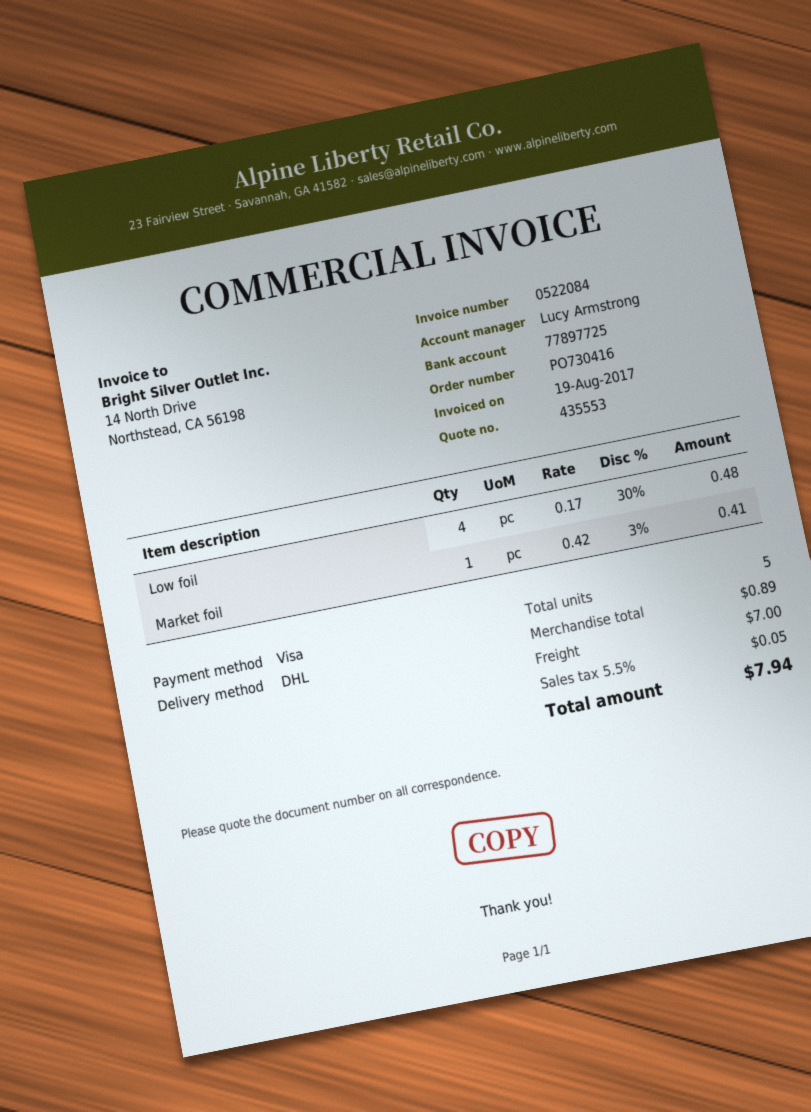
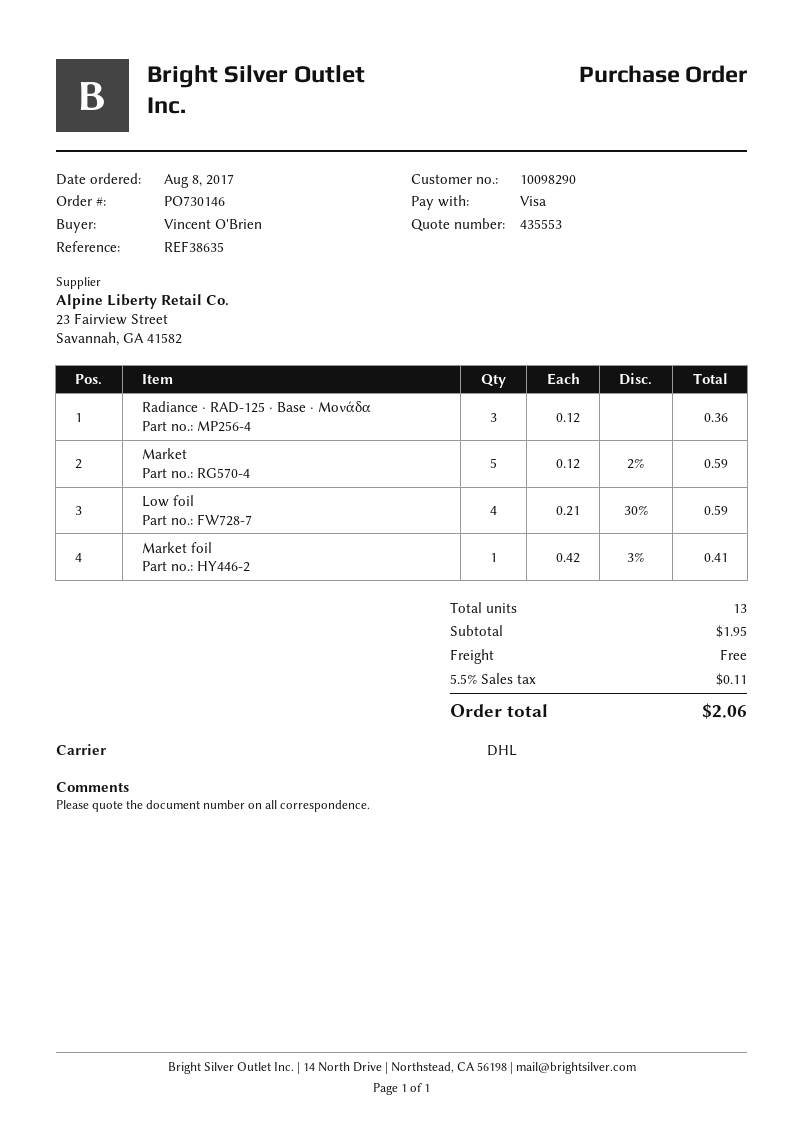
order number: PO730416 -> PO730146
Low foil: 4 x 0.17 - 30% = 0.48 -> 4 x 0.21 - 30% = 0.59
Radiance · RAD-125 · Base · Μονάδα: none -> 3 x 0.12 = 0.36
Market: none -> 5 x 0.12 - 2% = 0.59
total quantity: 5 -> 13
subtotal: 0.89 -> 1.95
shipping: 7.00 -> 0.00
tax: 5.5% = 0.05 -> 5.5% = 0.11
total: 7.94 -> 2.06

